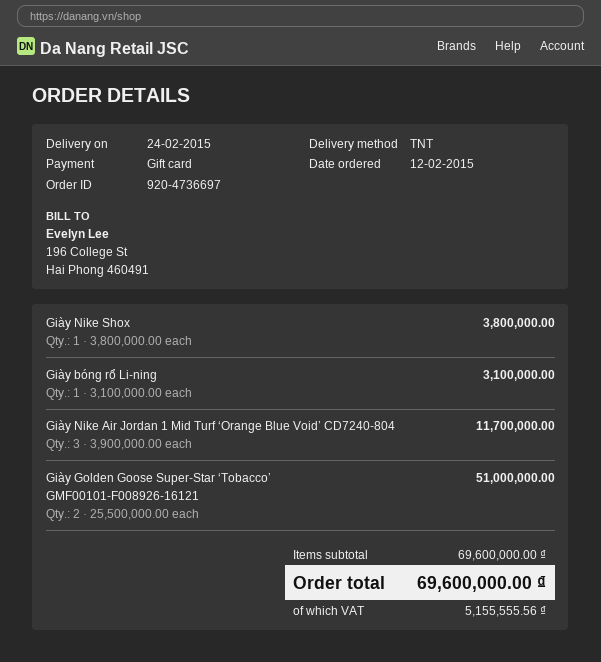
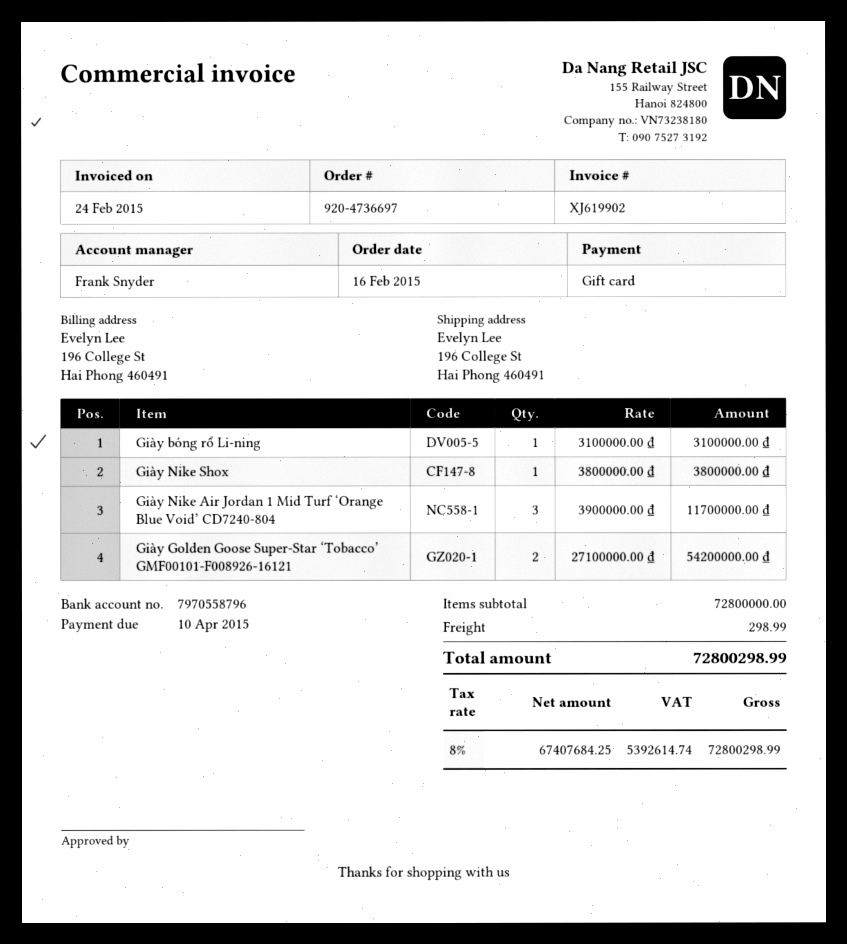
order date: 2015-02-12 -> 2015-02-16
Giày Golden Goose Super-Star ‘Tobacco’ GMF00101-F008926-16121: 2 x 25500000.00 = 51000000.00 -> 2 x 27100000.00 = 54200000.00
subtotal: 69600000.00 -> 72800000.00
shipping: none -> 298.99
tax: 5155555.56 -> 5392614.74
total: 69600000.00 -> 72800298.99

